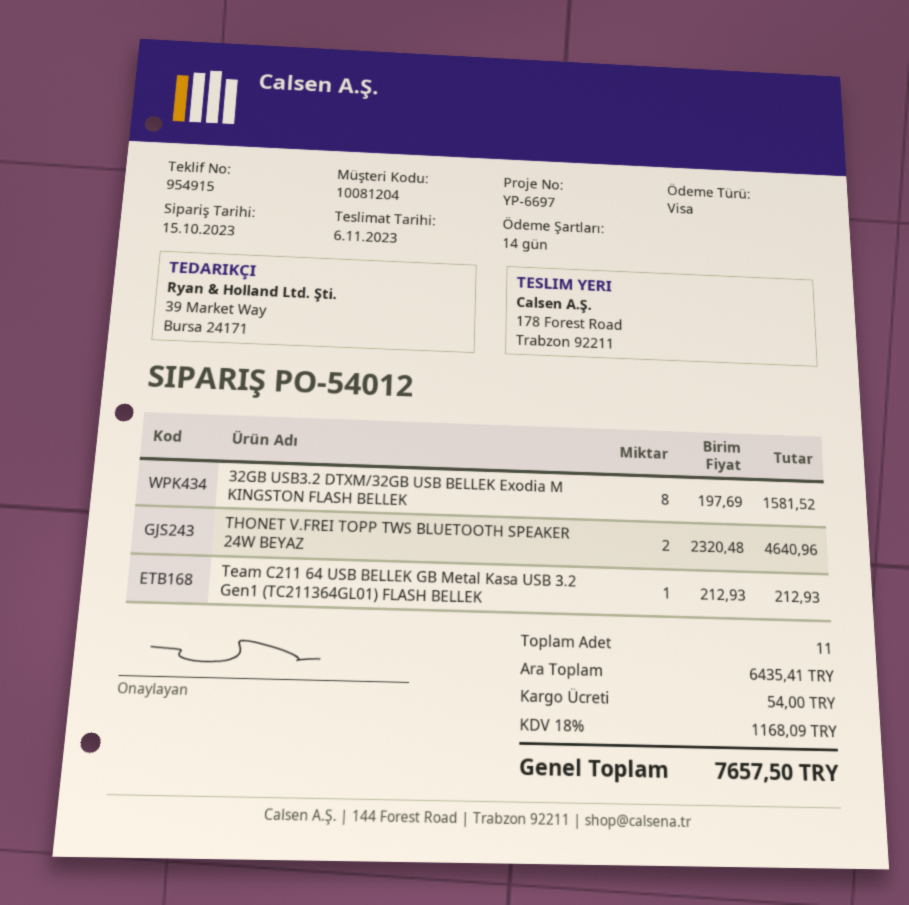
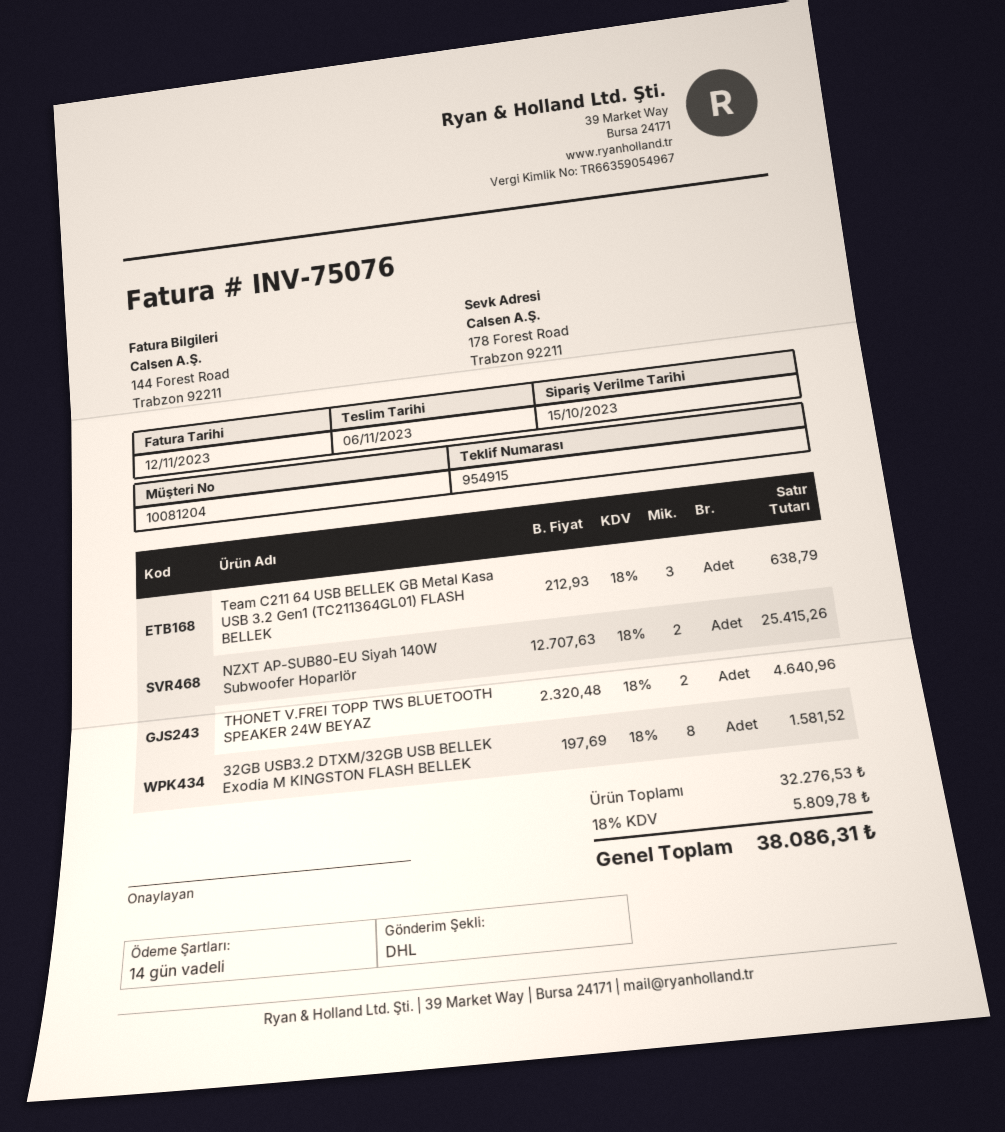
Team C211 64 USB BELLEK GB Metal Kasa USB 3.2 Gen1 (TC211364GL01) FLASH BELLEK: 1 x 212.93 = 212.93 -> 3 x 212.93 = 638.79
NZXT AP-SUB80-EU Siyah 140W Subwoofer Hoparlör: none -> 2 x 12707.63 = 25415.26
subtotal: 6435.41 -> 32276.53
shipping: 54.00 -> none
tax: 18% = 1168.09 -> 18% = 5809.78
total: 7657.50 -> 38086.31

